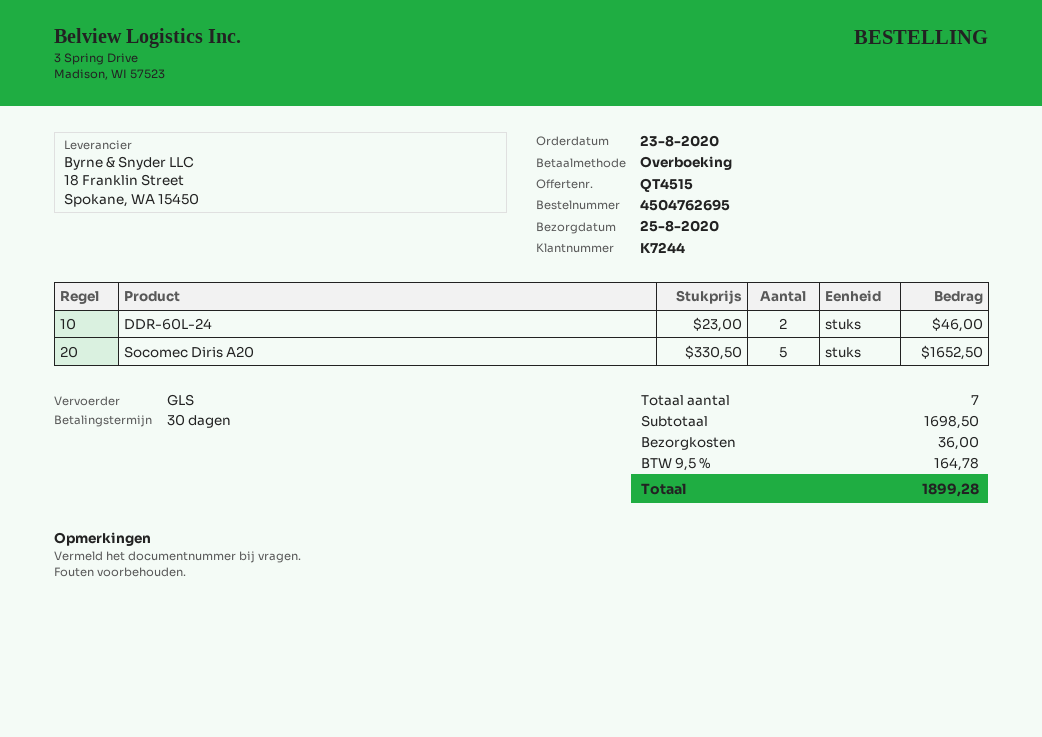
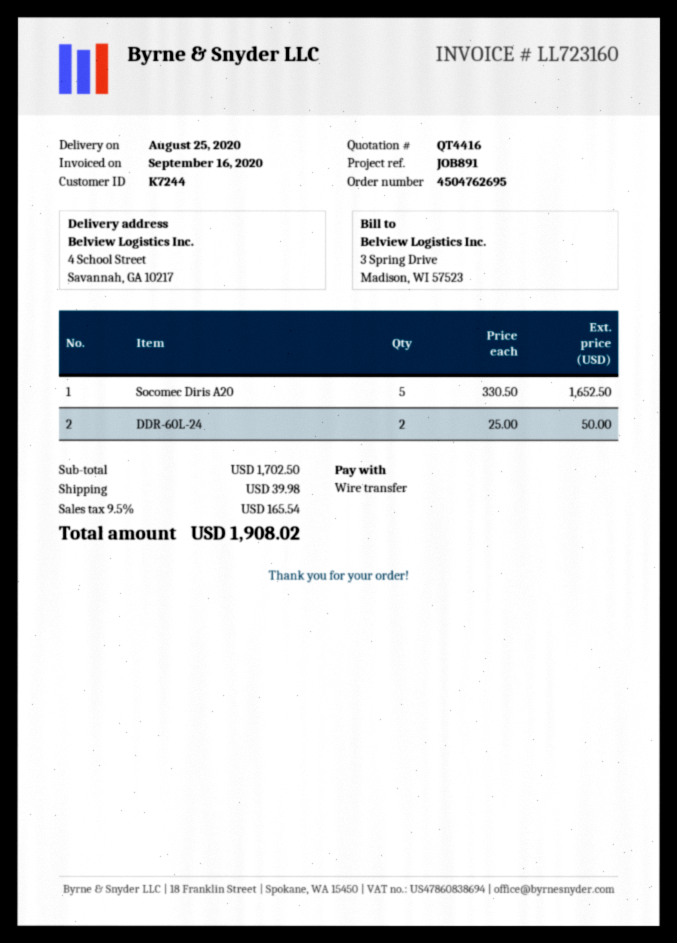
quote number: QT4515 -> QT4416
DDR-60L-24: 2 x 23.00 = 46.00 -> 2 x 25.00 = 50.00
subtotal: 1698.50 -> 1702.50
shipping: 36.00 -> 39.98
tax: 9.5% = 164.78 -> 9.5% = 165.54
total: 1899.28 -> 1908.02

